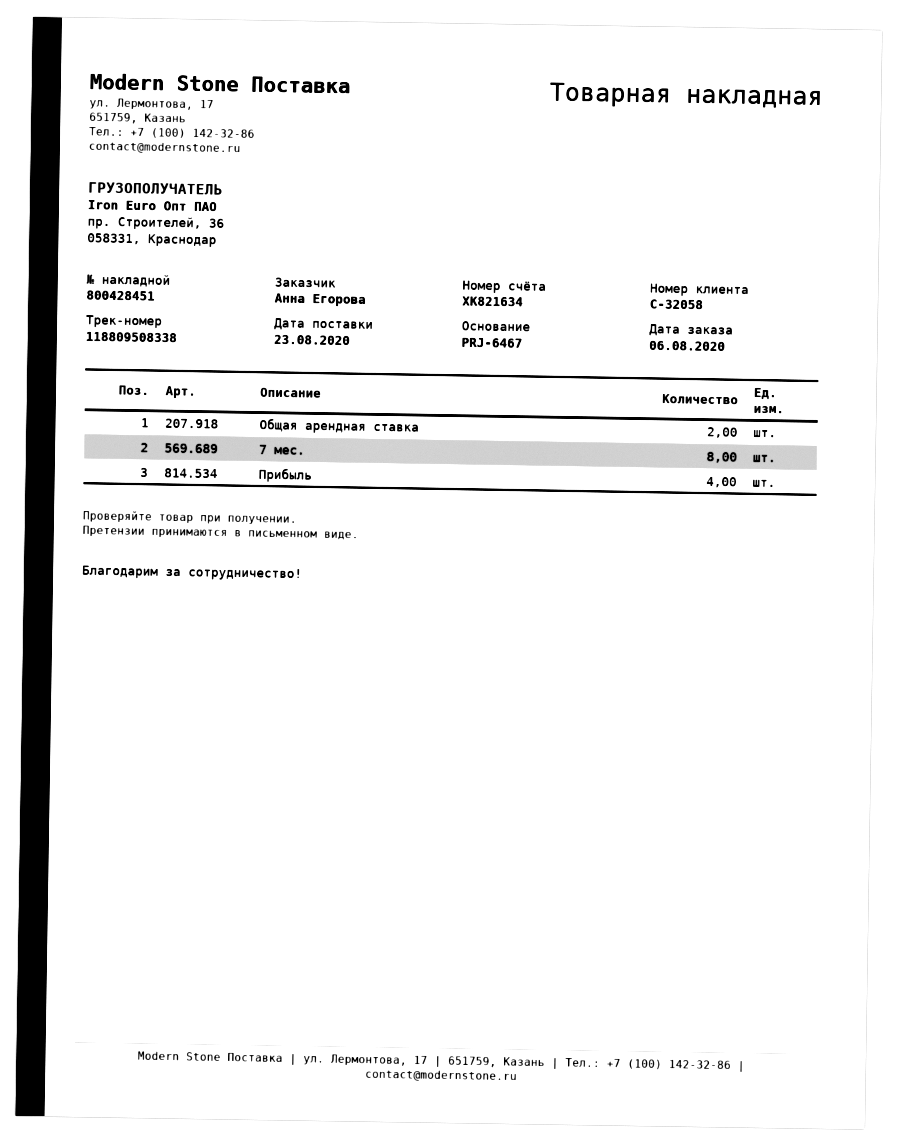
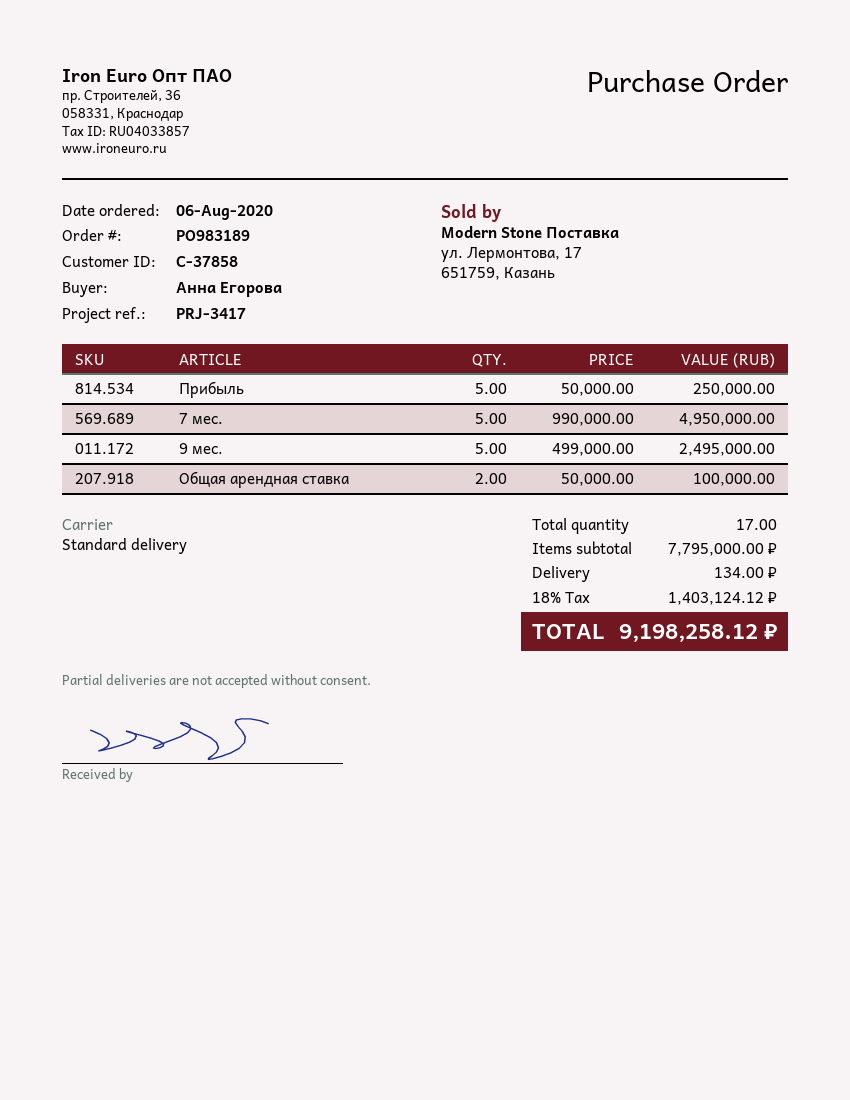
customer number: C-32058 -> C-37858
reference: PRJ-6467 -> PRJ-3417
7 мес.: 8 -> 5
Прибыль: 4 -> 5
9 мес.: none -> 5

